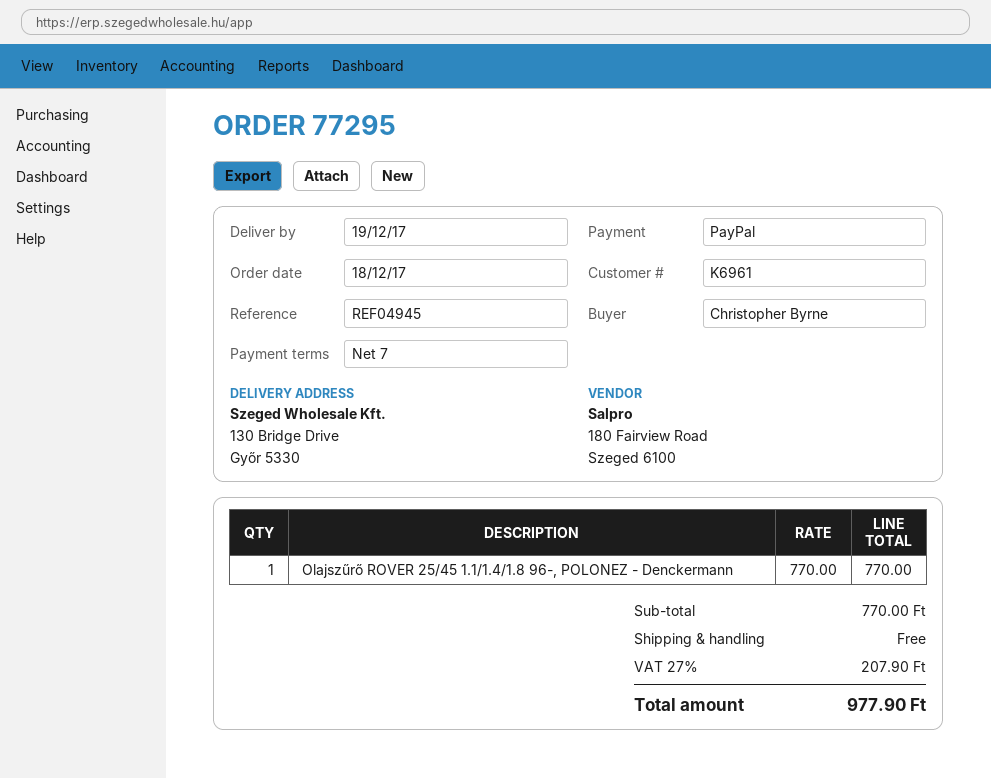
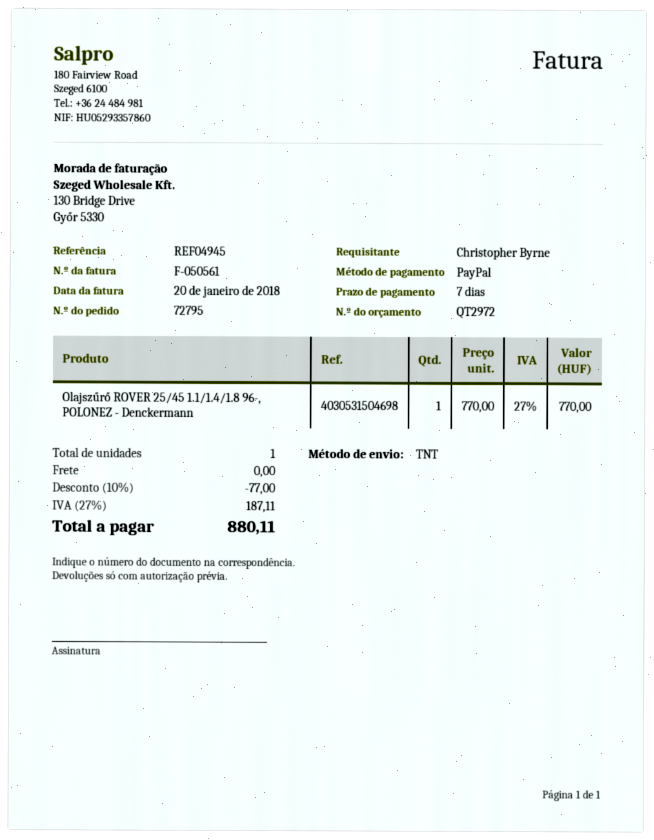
order number: 77295 -> 72795
discount: none -> 10% = 77.00
tax: 27% = 207.90 -> 27% = 187.11
total: 977.90 -> 880.11

